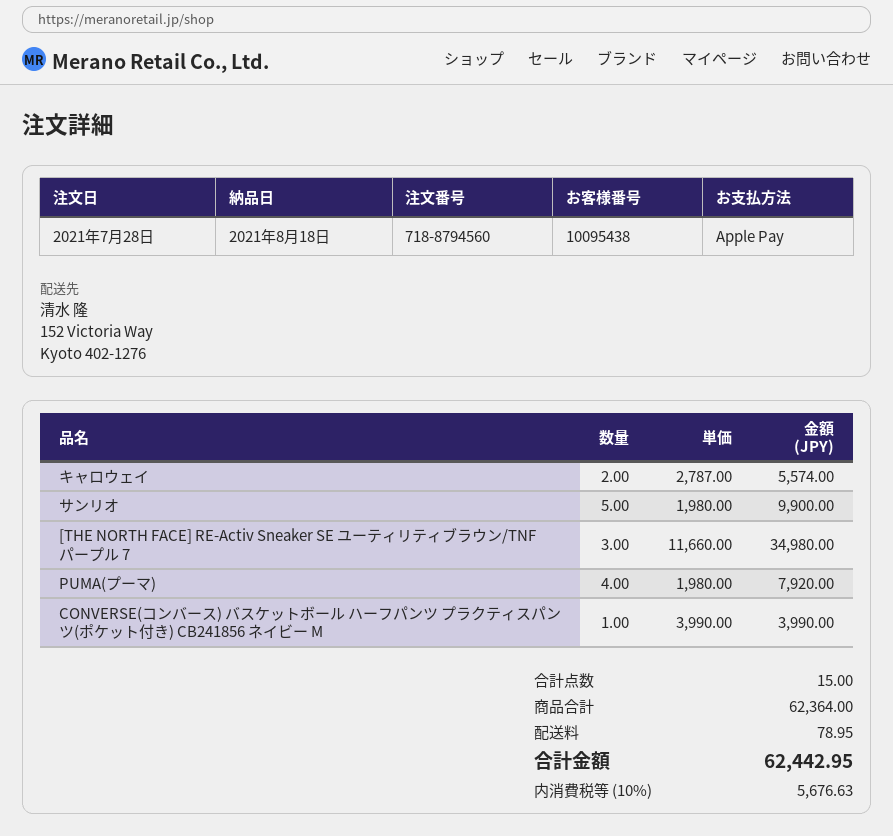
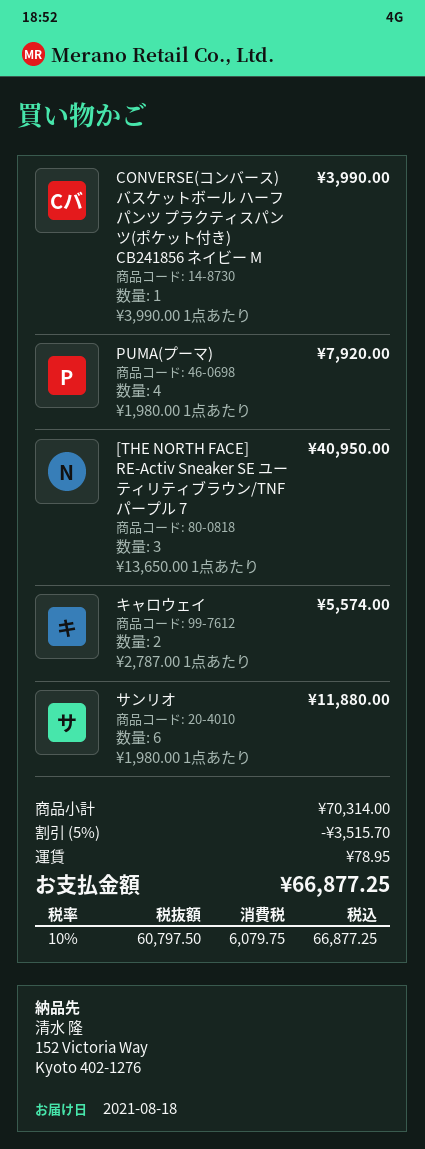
サンリオ: 5 x 1980.00 = 9900.00 -> 6 x 1980.00 = 11880.00
[THE NORTH FACE] RE-Activ Sneaker SE ユーティリティブラウン/TNFパープル 7: 3 x 11660.00 = 34980.00 -> 3 x 13650.00 = 40950.00
subtotal: 62364.00 -> 70314.00
discount: none -> 5% = 3515.70
tax: 10% = 5676.63 -> 10% = 6079.75
total: 62442.95 -> 66877.25

